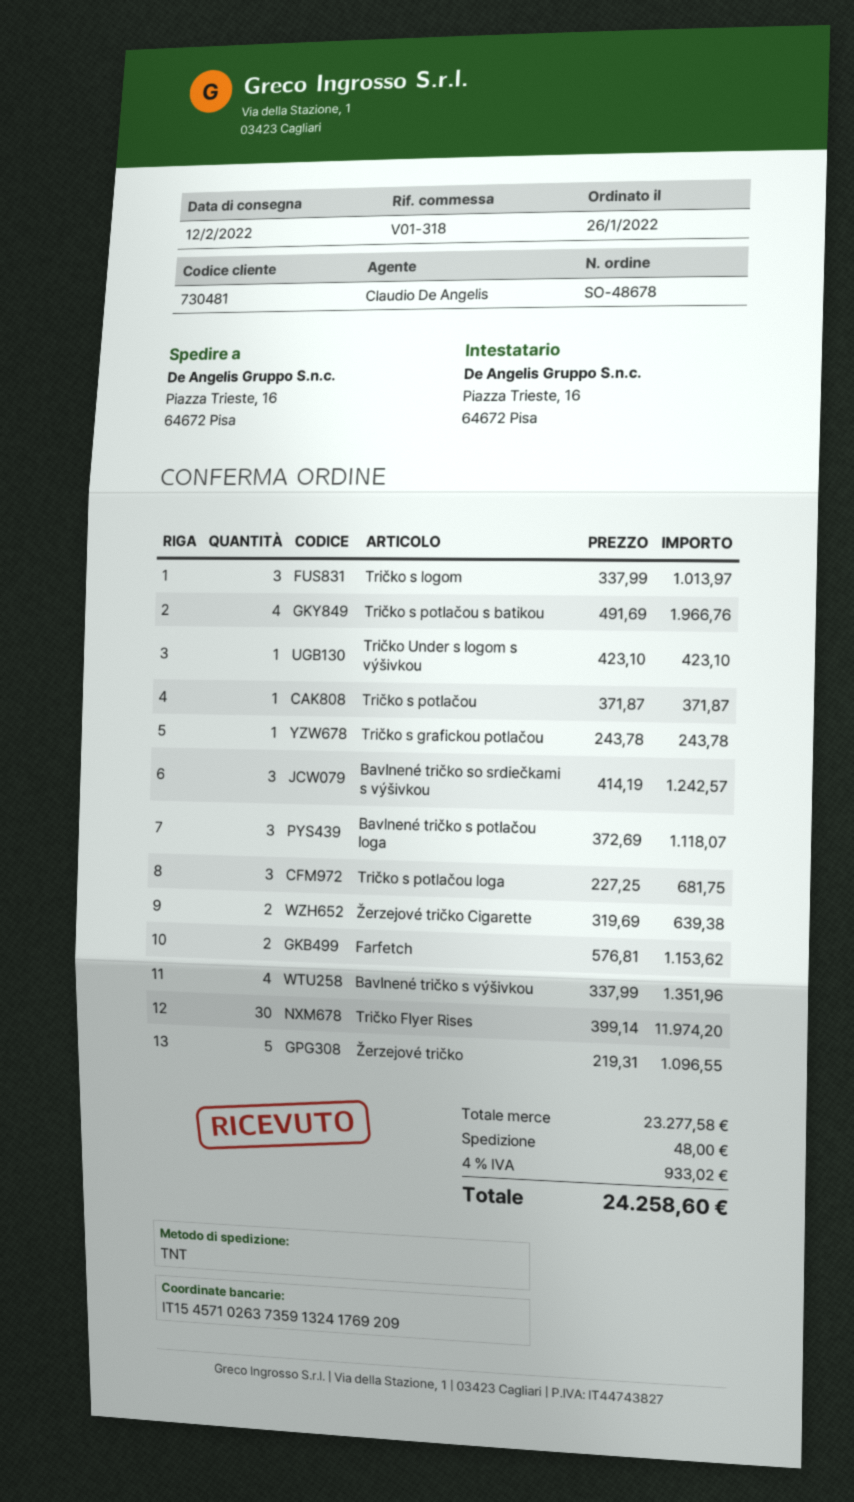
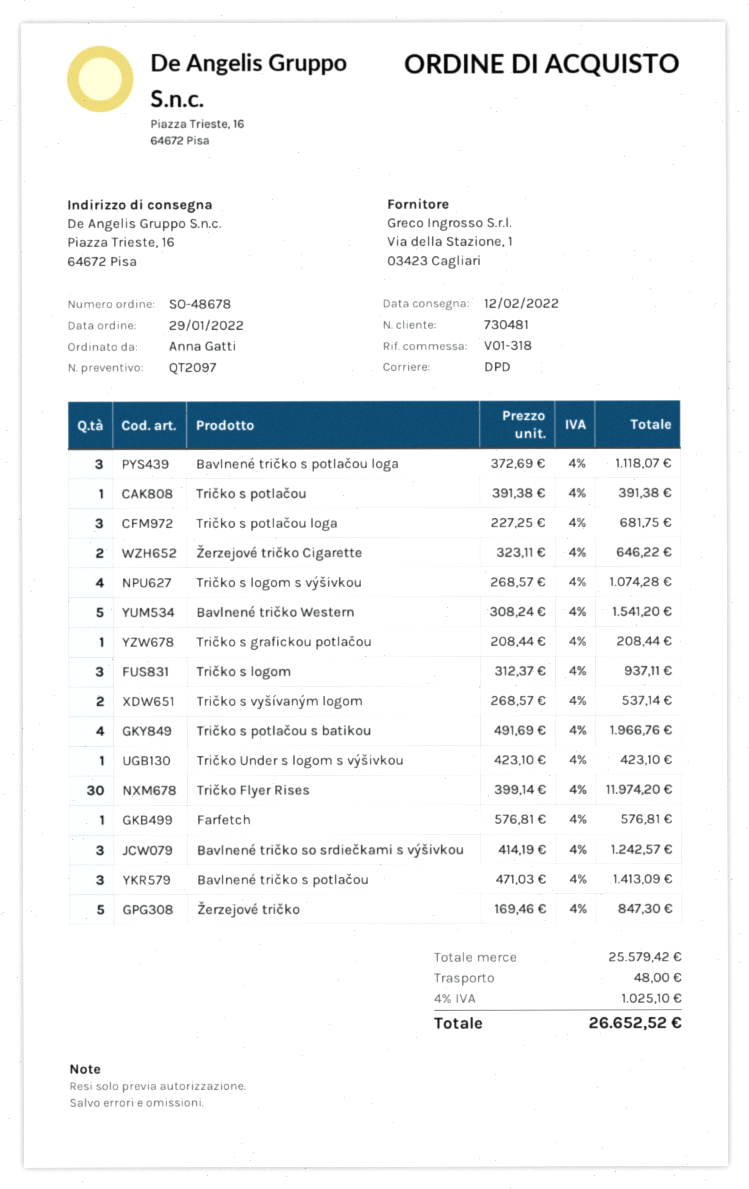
order date: 2022-01-26 -> 2022-01-29
shipping method: TNT -> DPD
Tričko s logom: 3 x 337.99 = 1013.97 -> 3 x 312.37 = 937.11
Tričko s potlačou: 1 x 371.87 = 371.87 -> 1 x 391.38 = 391.38
Tričko s grafickou potlačou: 1 x 243.78 = 243.78 -> 1 x 208.44 = 208.44
Žerzejové tričko Cigarette: 2 x 319.69 = 639.38 -> 2 x 323.11 = 646.22
Farfetch: 2 x 576.81 = 1153.62 -> 1 x 576.81 = 576.81
Bavlnené tričko s výšivkou: 4 x 337.99 = 1351.96 -> none
Žerzejové tričko: 5 x 219.31 = 1096.55 -> 5 x 169.46 = 847.30
Tričko s logom s výšivkou: none -> 4 x 268.57 = 1074.28
Bavlnené tričko Western: none -> 5 x 308.24 = 1541.20
Tričko s vyšívaným logom: none -> 2 x 268.57 = 537.14
Bavlnené tričko s potlačou: none -> 3 x 471.03 = 1413.09
subtotal: 23277.58 -> 25579.42
tax: 4% = 933.02 -> 4% = 1025.10
total: 24258.60 -> 26652.52

